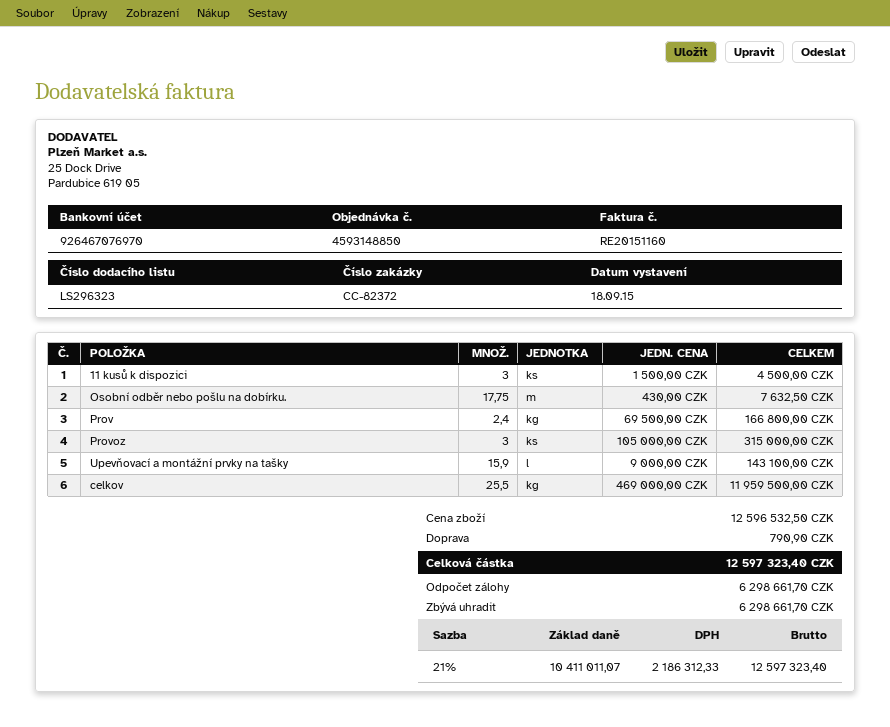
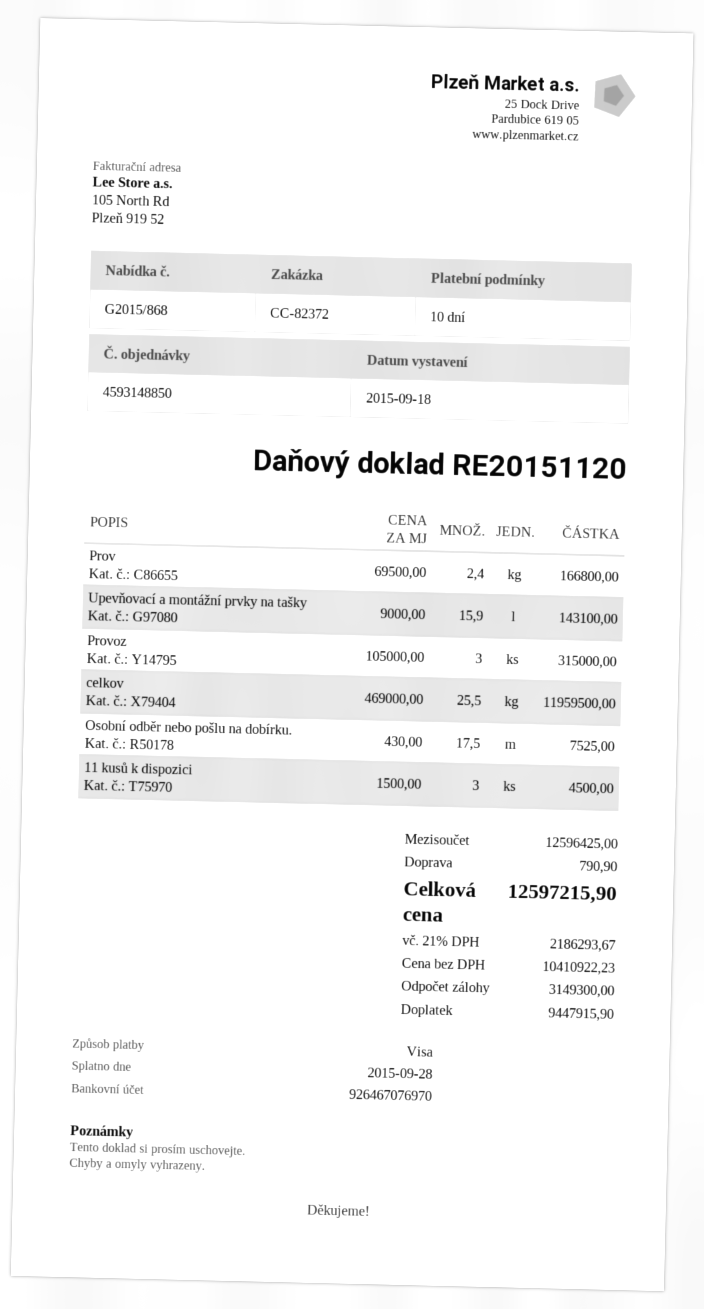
invoice number: RE20151160 -> RE20151120
Osobní odběr nebo pošlu na dobírku.: 17.75 x 430.00 = 7632.50 -> 17.5 x 430.00 = 7525.00
subtotal: 12596532.50 -> 12596425.00
net: 10411011.07 -> 10410922.23
tax: 21% = 2186312.33 -> 21% = 2186293.67
total: 12597323.40 -> 12597215.90
deposit: 6298661.70 -> 3149300.00
balance: 6298661.70 -> 9447915.90

